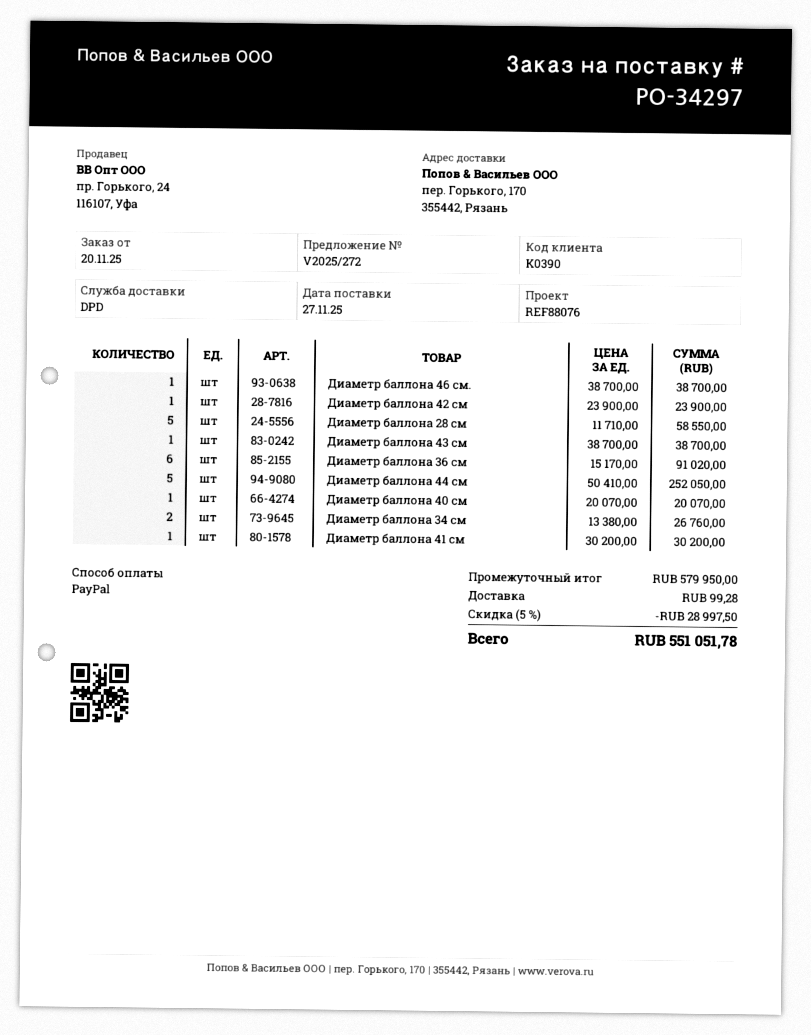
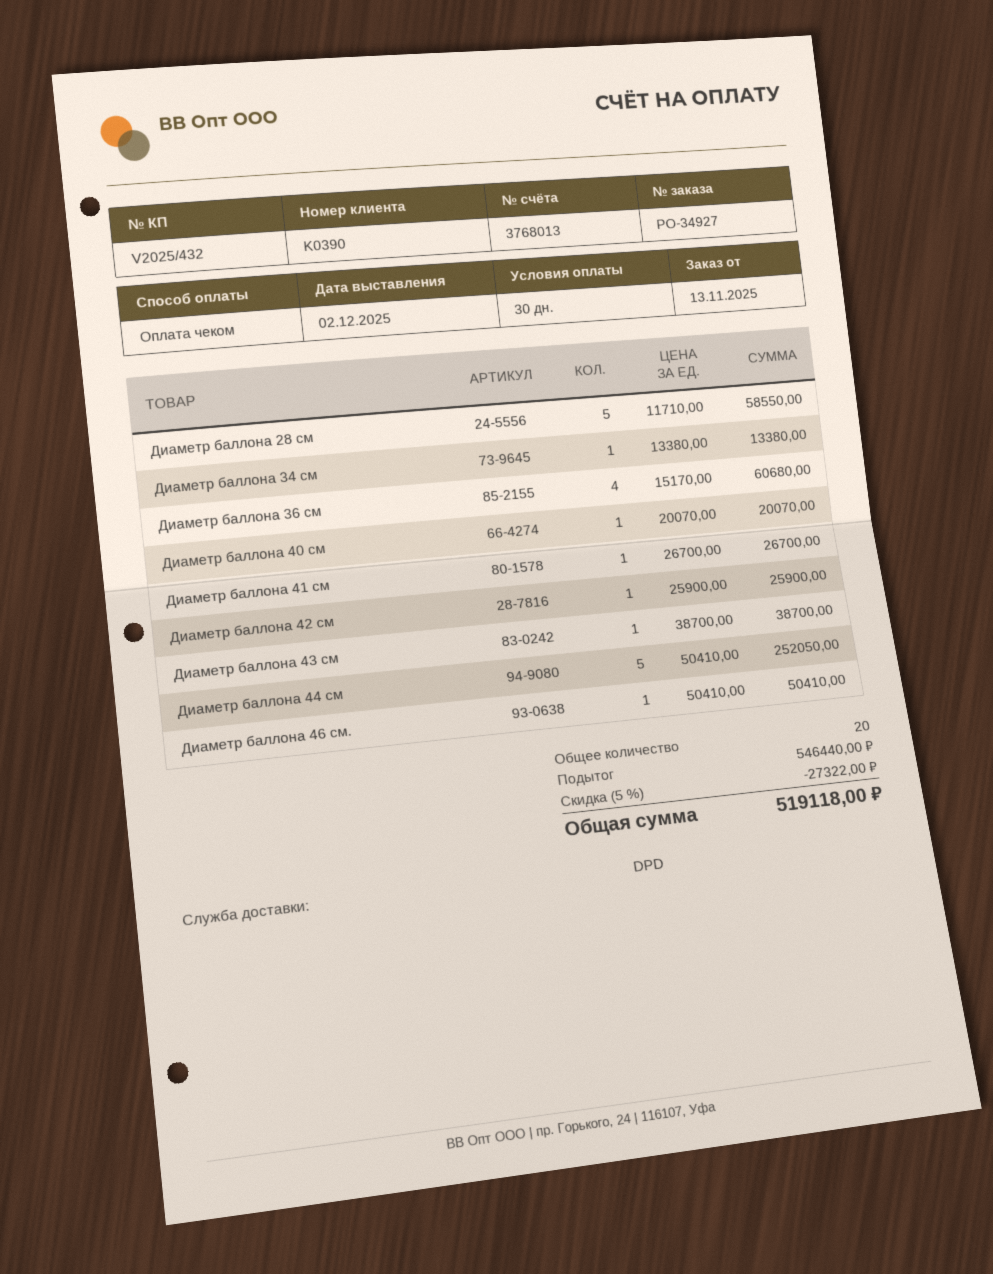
quote number: V2025/272 -> V2025/432
order number: PO-34297 -> PO-34927
order date: 2025-11-20 -> 2025-11-13
payment method: PayPal -> cheque
Диаметр баллона 46 см.: 1 x 38700.00 = 38700.00 -> 1 x 50410.00 = 50410.00
Диаметр баллона 42 см: 1 x 23900.00 = 23900.00 -> 1 x 25900.00 = 25900.00
Диаметр баллона 36 см: 6 x 15170.00 = 91020.00 -> 4 x 15170.00 = 60680.00
Диаметр баллона 34 см: 2 x 13380.00 = 26760.00 -> 1 x 13380.00 = 13380.00
Диаметр баллона 41 см: 1 x 30200.00 = 30200.00 -> 1 x 26700.00 = 26700.00
subtotal: 579950.00 -> 546440.00
discount: 5% = 28997.50 -> 5% = 27322.00
shipping: 99.28 -> none
total: 551051.78 -> 519118.00

